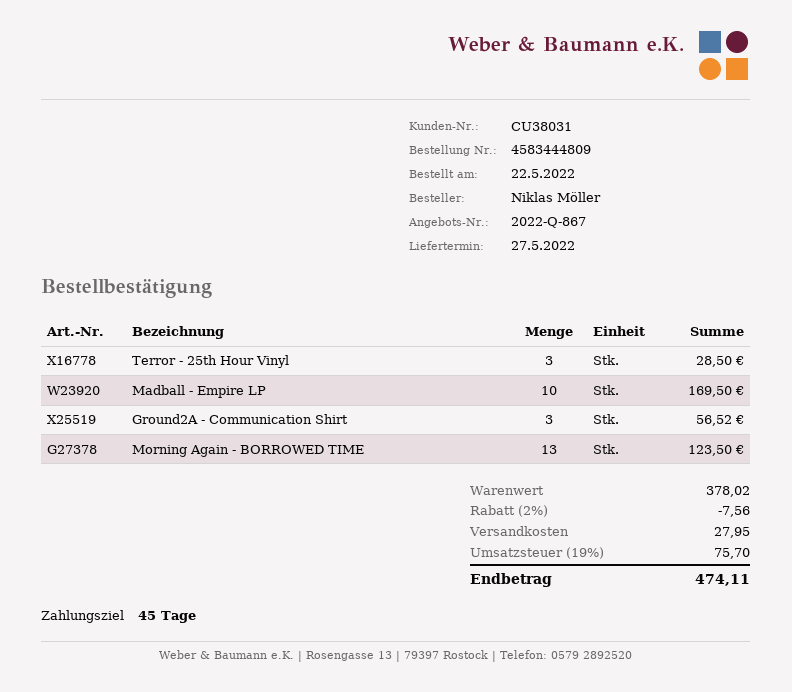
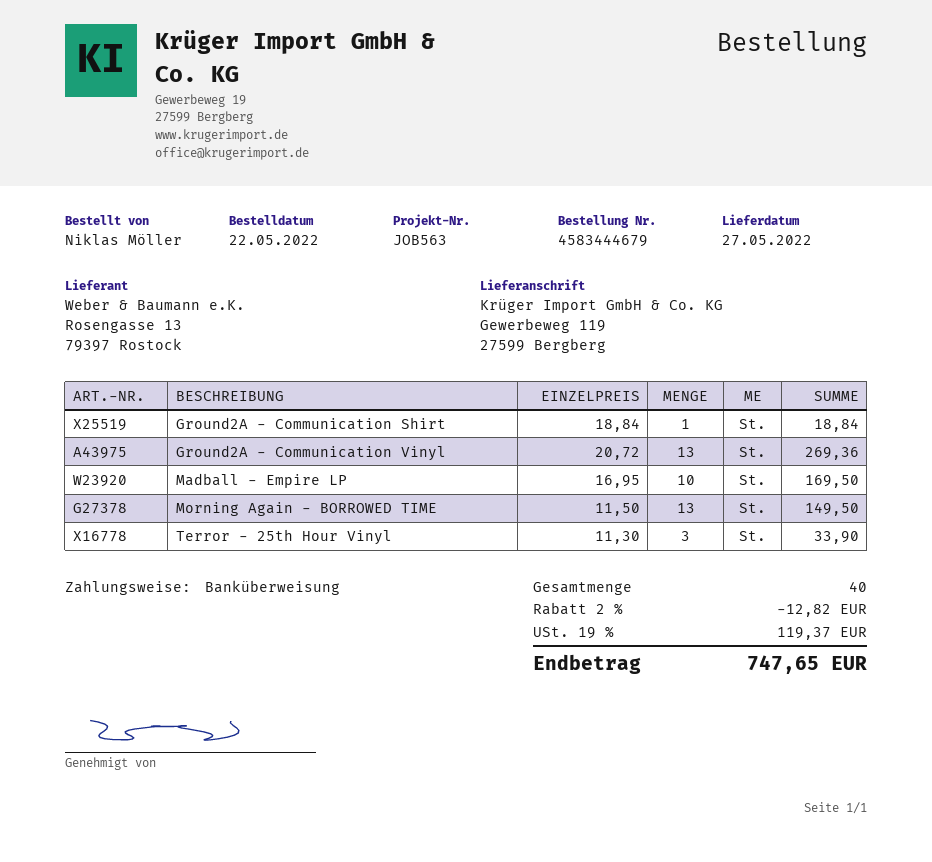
order number: 4583444809 -> 4583444679
Terror - 25th Hour Vinyl: 3 for 28.50 -> 3 for 33.90
Ground2A - Communication Shirt: 3 for 56.52 -> 1 for 18.84
Morning Again - BORROWED TIME: 13 for 123.50 -> 13 for 149.50
Ground2A - Communication Vinyl: none -> 13 for 269.36
discount: 2% = 7.56 -> 2% = 12.82
shipping: 27.95 -> none
tax: 19% = 75.70 -> 19% = 119.37
total: 474.11 -> 747.65

